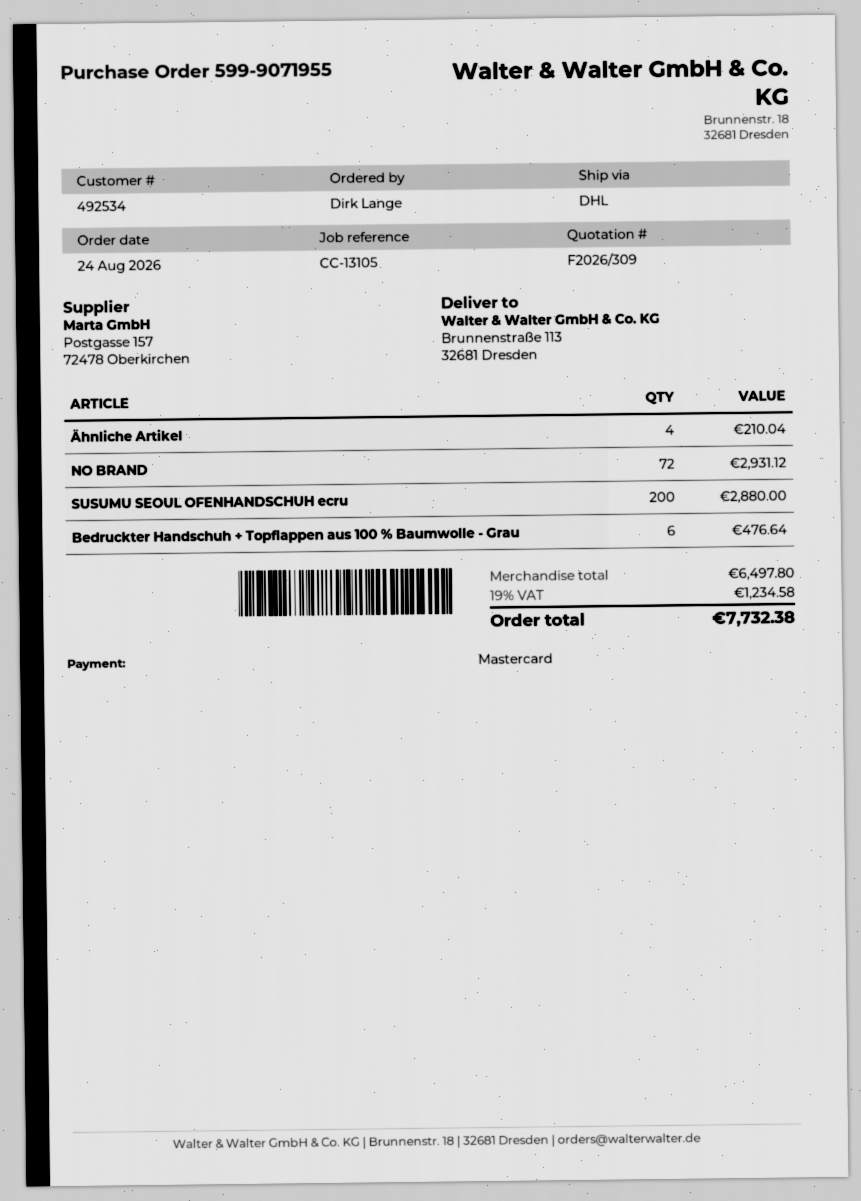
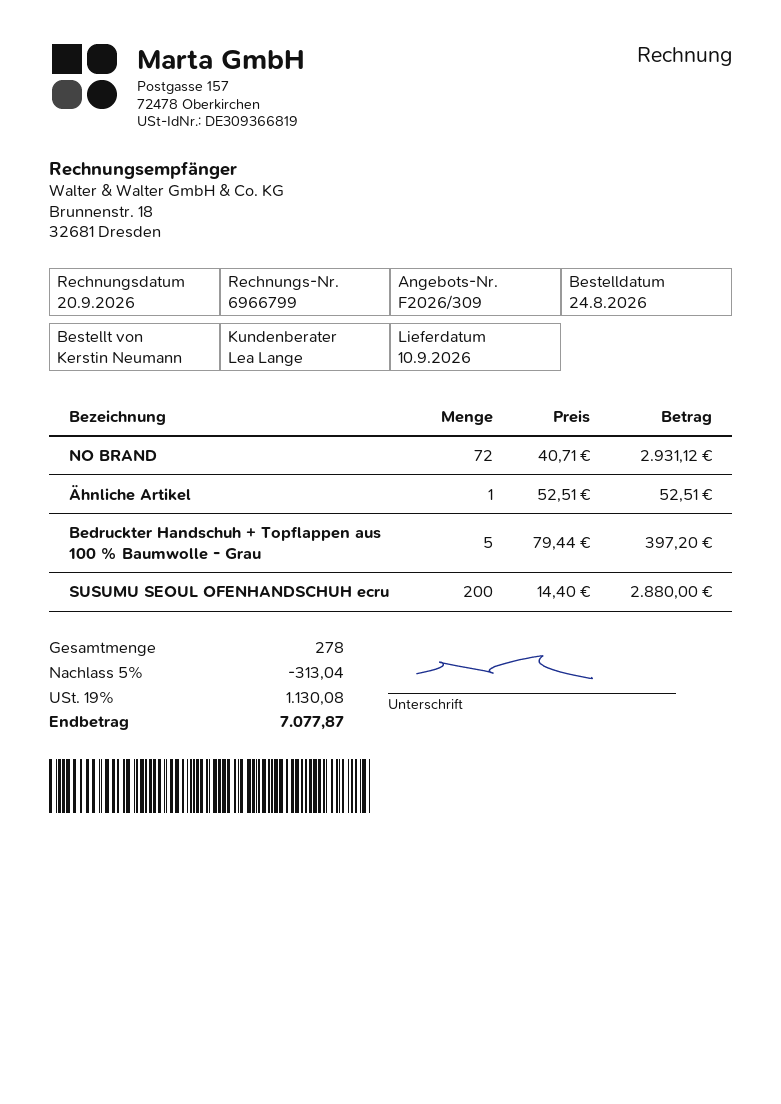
ordered by: Dirk Lange -> Kerstin Neumann
Ähnliche Artikel: 4 for 210.04 -> 1 for 52.51
Bedruckter Handschuh + Topflappen aus 100 % Baumwolle - Grau: 6 for 476.64 -> 5 for 397.20
discount: none -> 5% = 313.04
tax: 19% = 1234.58 -> 19% = 1130.08
total: 7732.38 -> 7077.87

